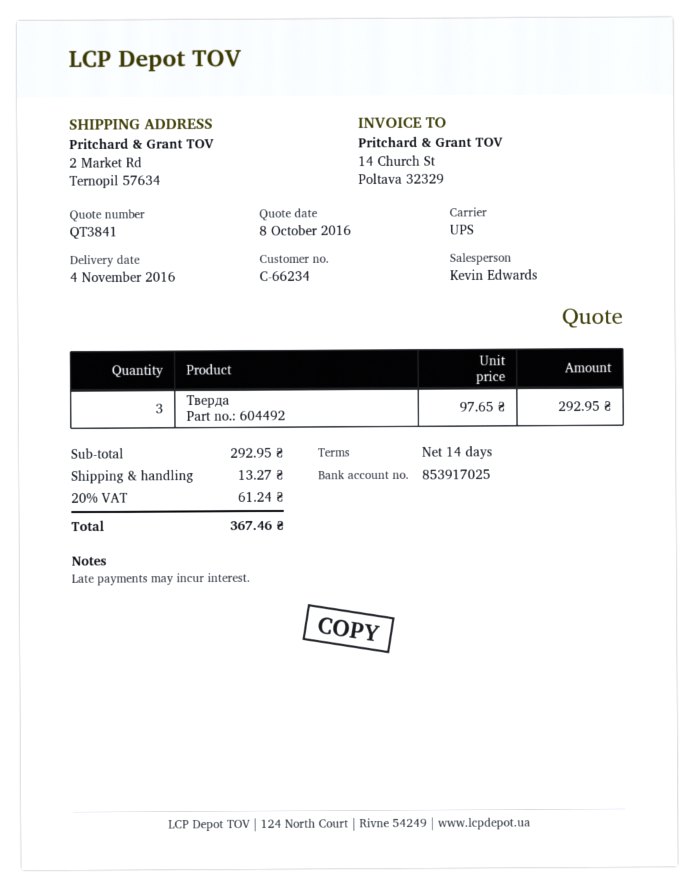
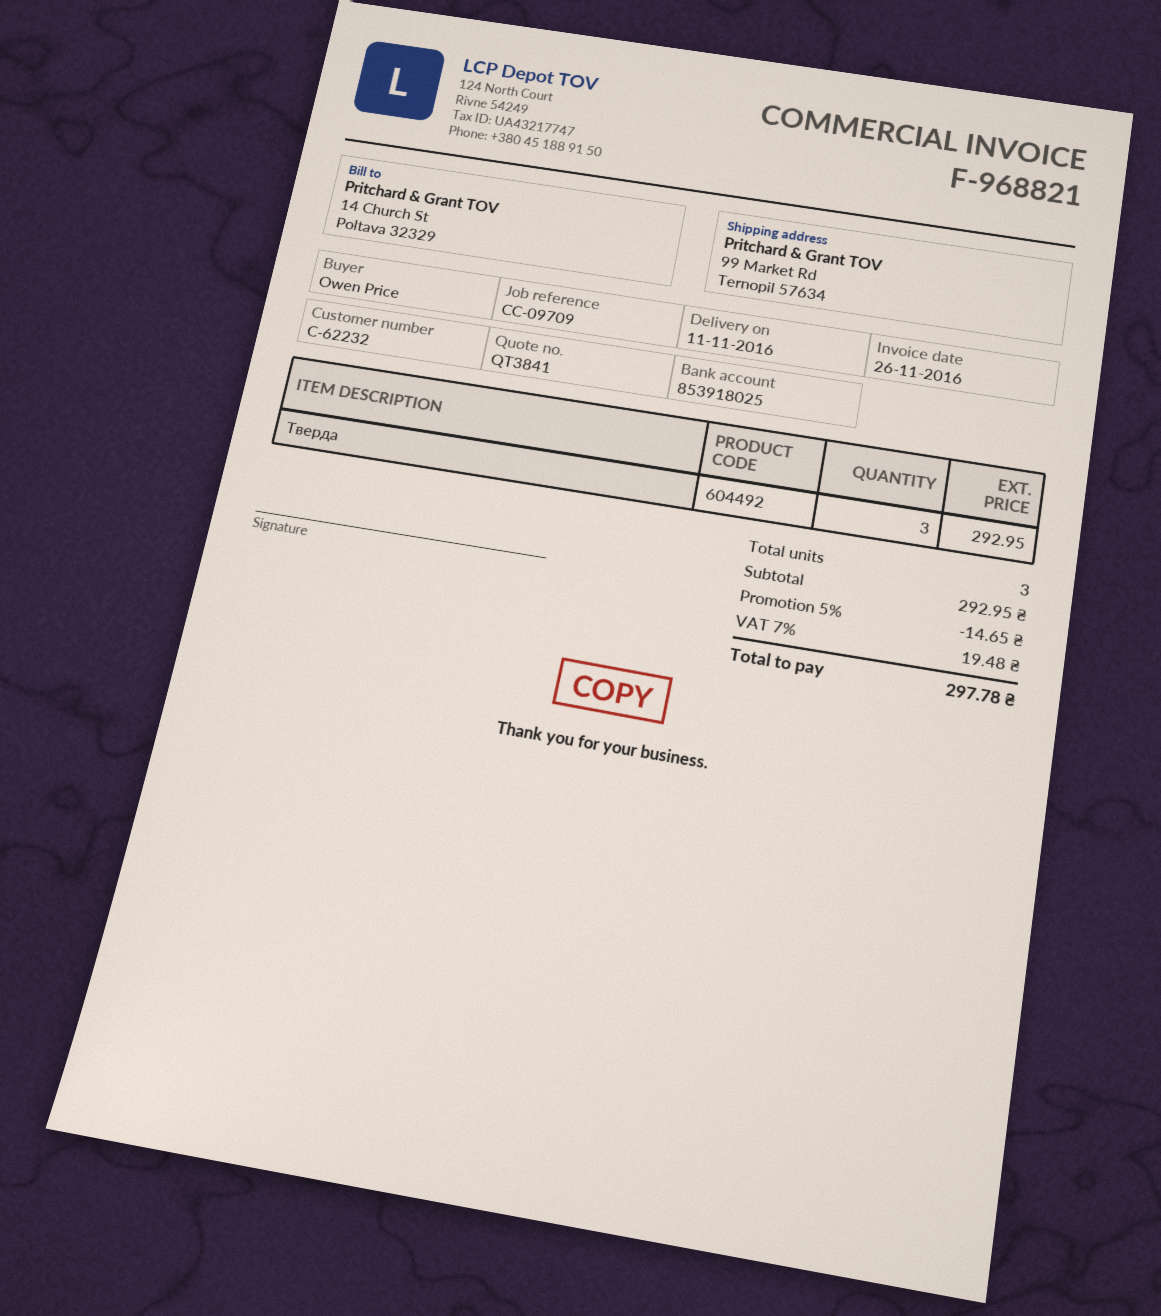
delivery date: 2016-11-04 -> 2016-11-11
customer number: C-66234 -> C-62232
bank account: 853917025 -> 853918025
ship to: 2 Market Rd, Ternopil 57634 -> 99 Market Rd, Ternopil 57634
discount: none -> 5% = 14.65
shipping: 13.27 -> none
tax: 20% = 61.24 -> 7% = 19.48
total: 367.46 -> 297.78

